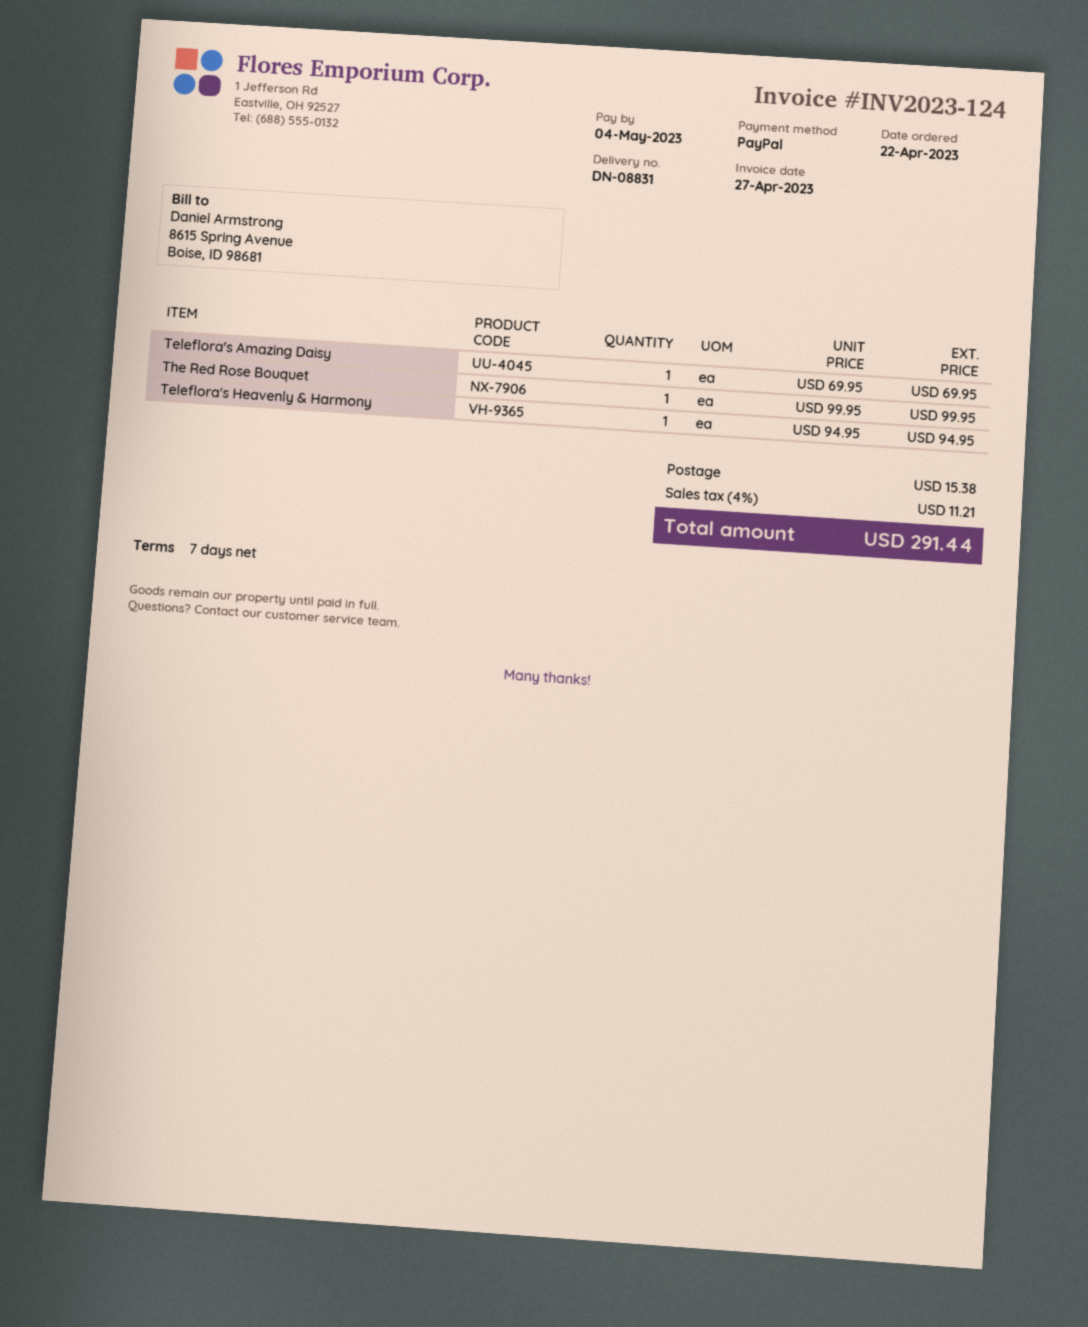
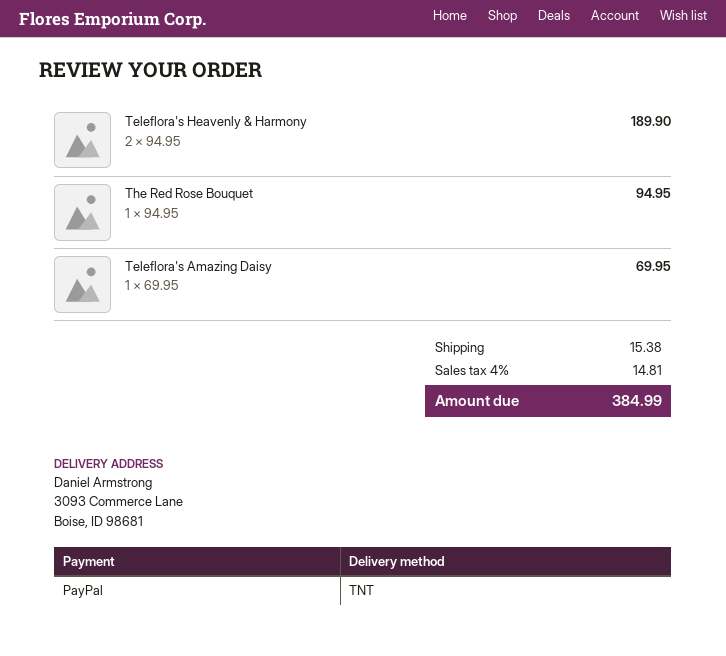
The Red Rose Bouquet: 1 x 99.95 = 99.95 -> 1 x 94.95 = 94.95
Teleflora's Heavenly & Harmony: 1 x 94.95 = 94.95 -> 2 x 94.95 = 189.90
tax: 4% = 11.21 -> 4% = 14.81
total: 291.44 -> 384.99

